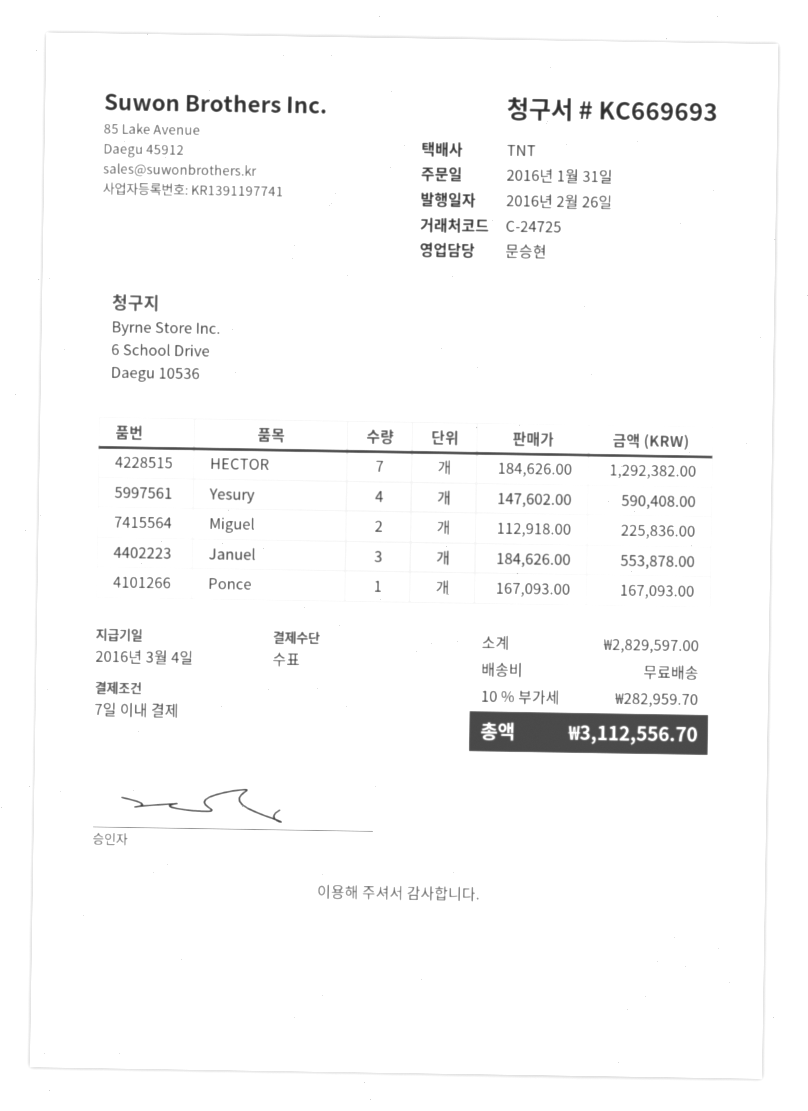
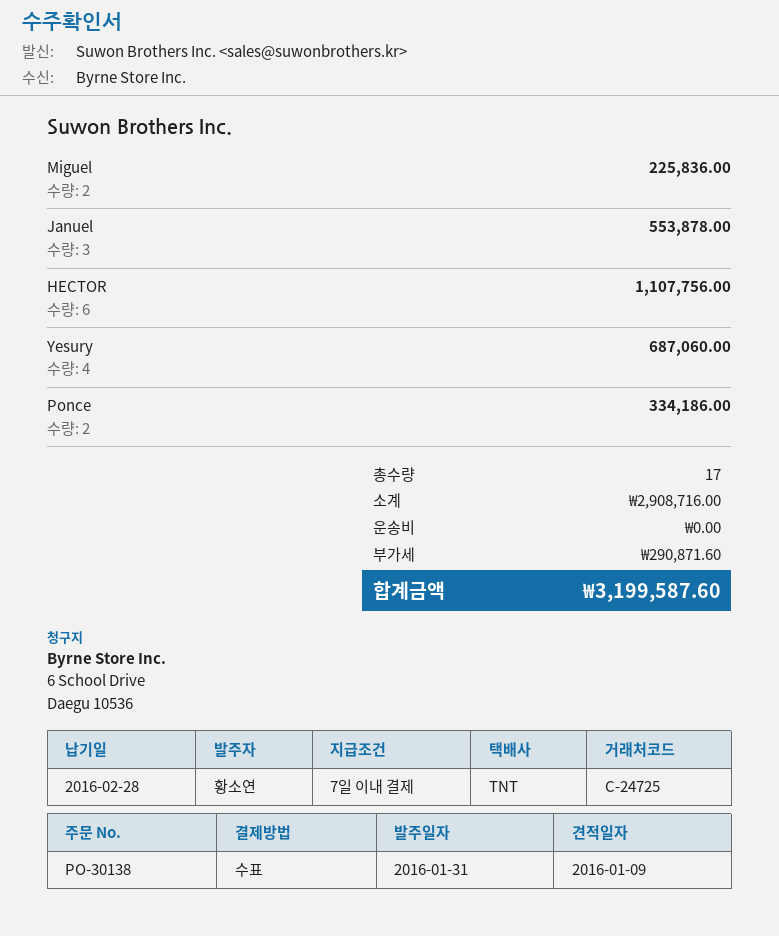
HECTOR: 7 for 1292382.00 -> 6 for 1107756.00
Yesury: 4 for 590408.00 -> 4 for 687060.00
Ponce: 1 for 167093.00 -> 2 for 334186.00
subtotal: 2829597.00 -> 2908716.00
tax: 282959.70 -> 290871.60
total: 3112556.70 -> 3199587.60

